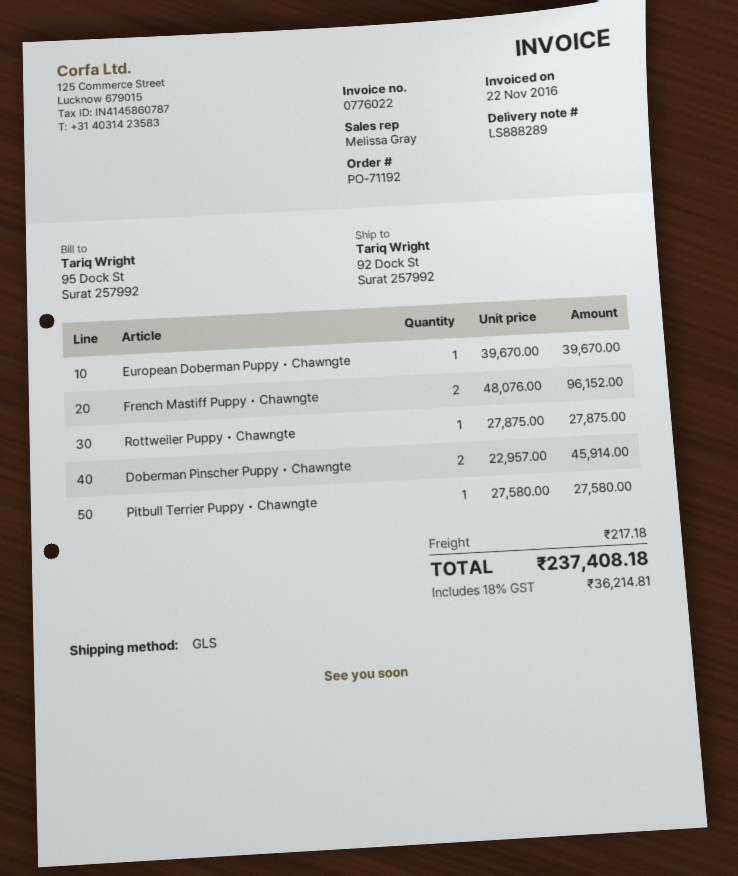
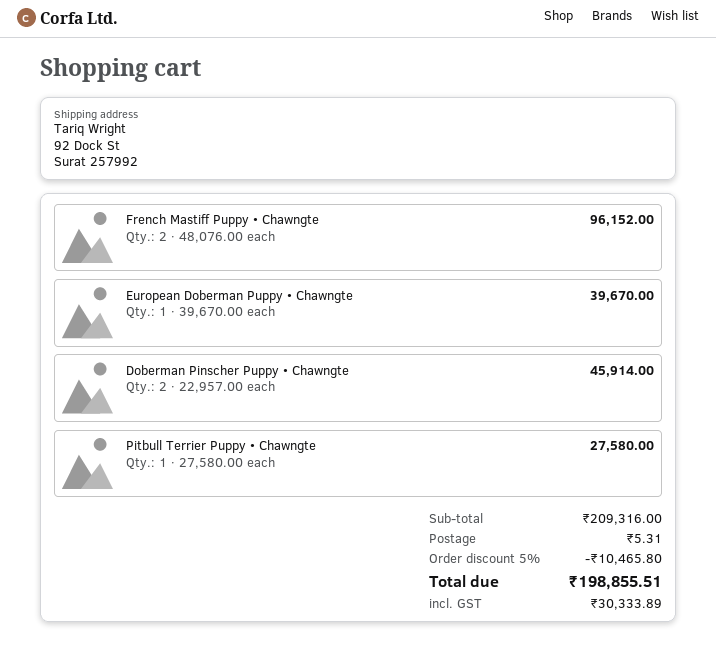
Rottweiler Puppy • Chawngte: 1 x 27875.00 = 27875.00 -> none
discount: none -> 5% = 10465.80
shipping: 217.18 -> 5.31
tax: 36214.81 -> 30333.89
total: 237408.18 -> 198855.51

